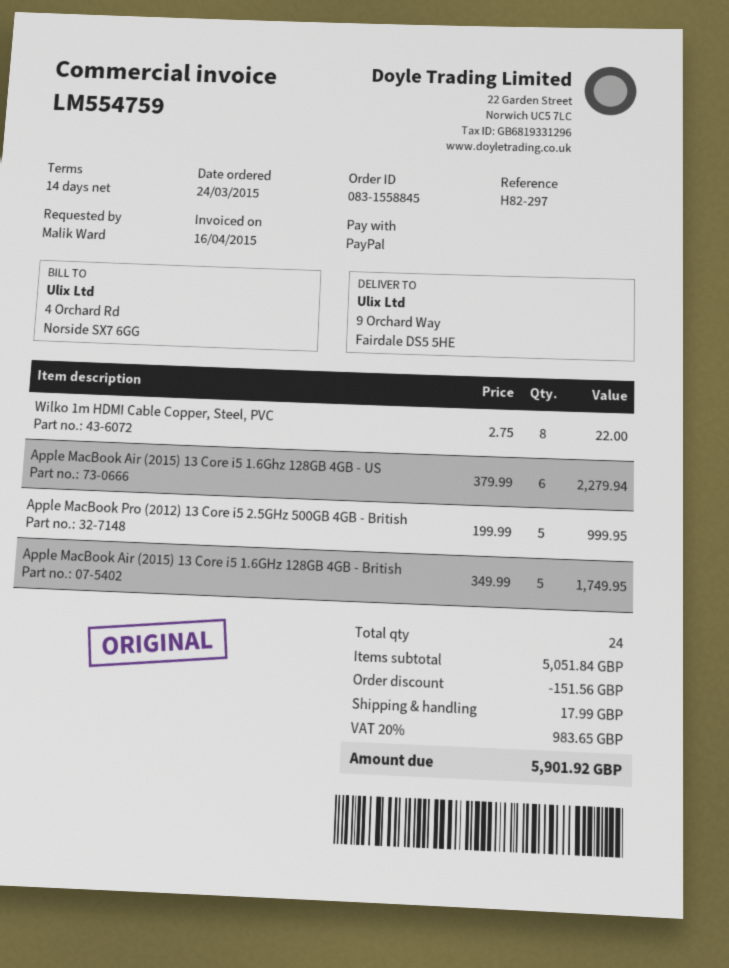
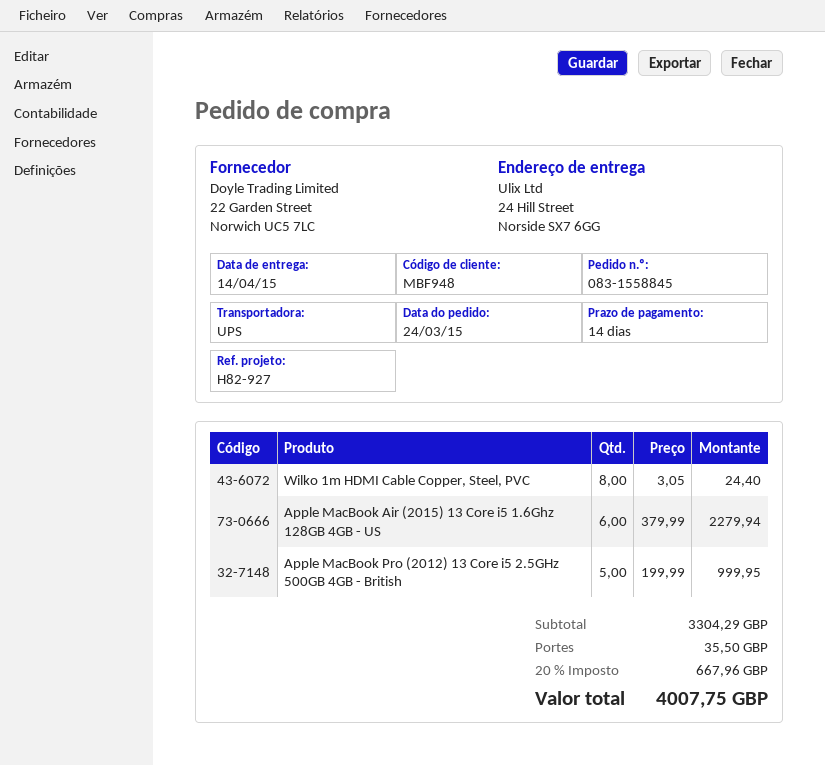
reference: H82-297 -> H82-927
ship to: 9 Orchard Way, Fairdale DS5 5HE -> 24 Hill Street, Norside SX7 6GG
Wilko 1m HDMI Cable Copper, Steel, PVC: 8 x 2.75 = 22.00 -> 8 x 3.05 = 24.40
Apple MacBook Air (2015) 13 Core i5 1.6GHz 128GB 4GB - British: 5 x 349.99 = 1749.95 -> none
subtotal: 5051.84 -> 3304.29
discount: 151.56 -> none
shipping: 17.99 -> 35.50
tax: 20% = 983.65 -> 20% = 667.96
total: 5901.92 -> 4007.75

